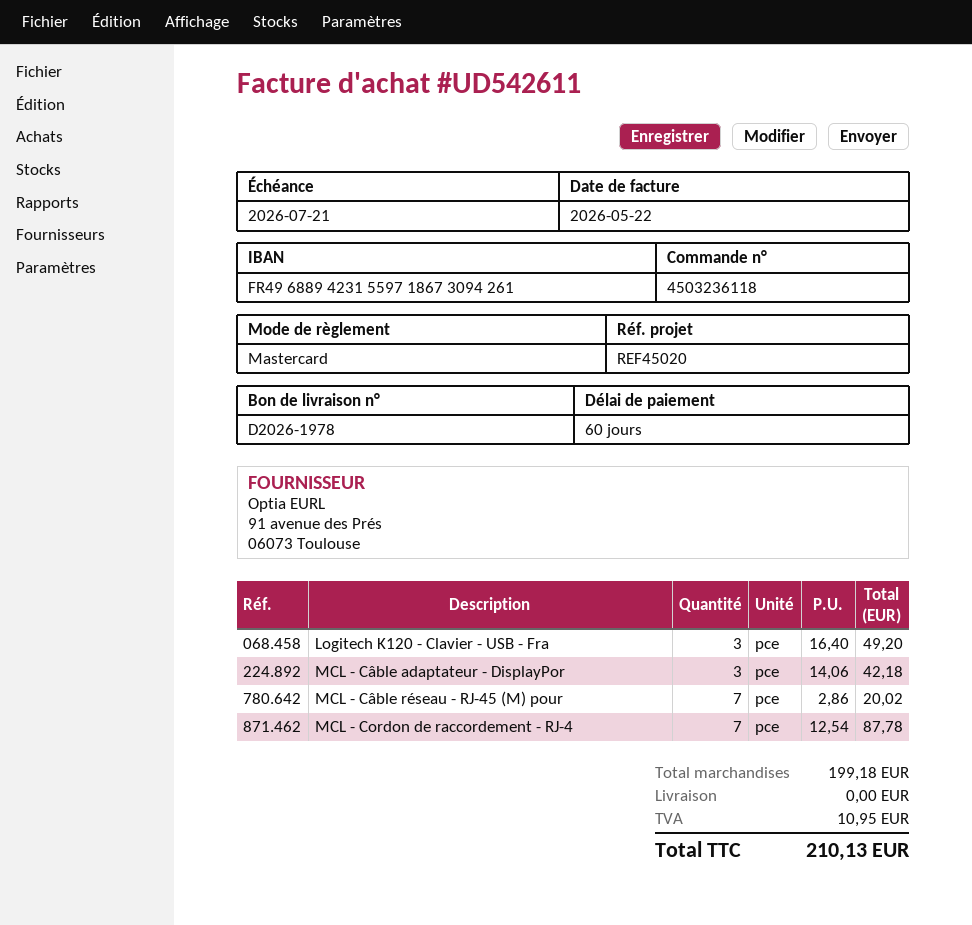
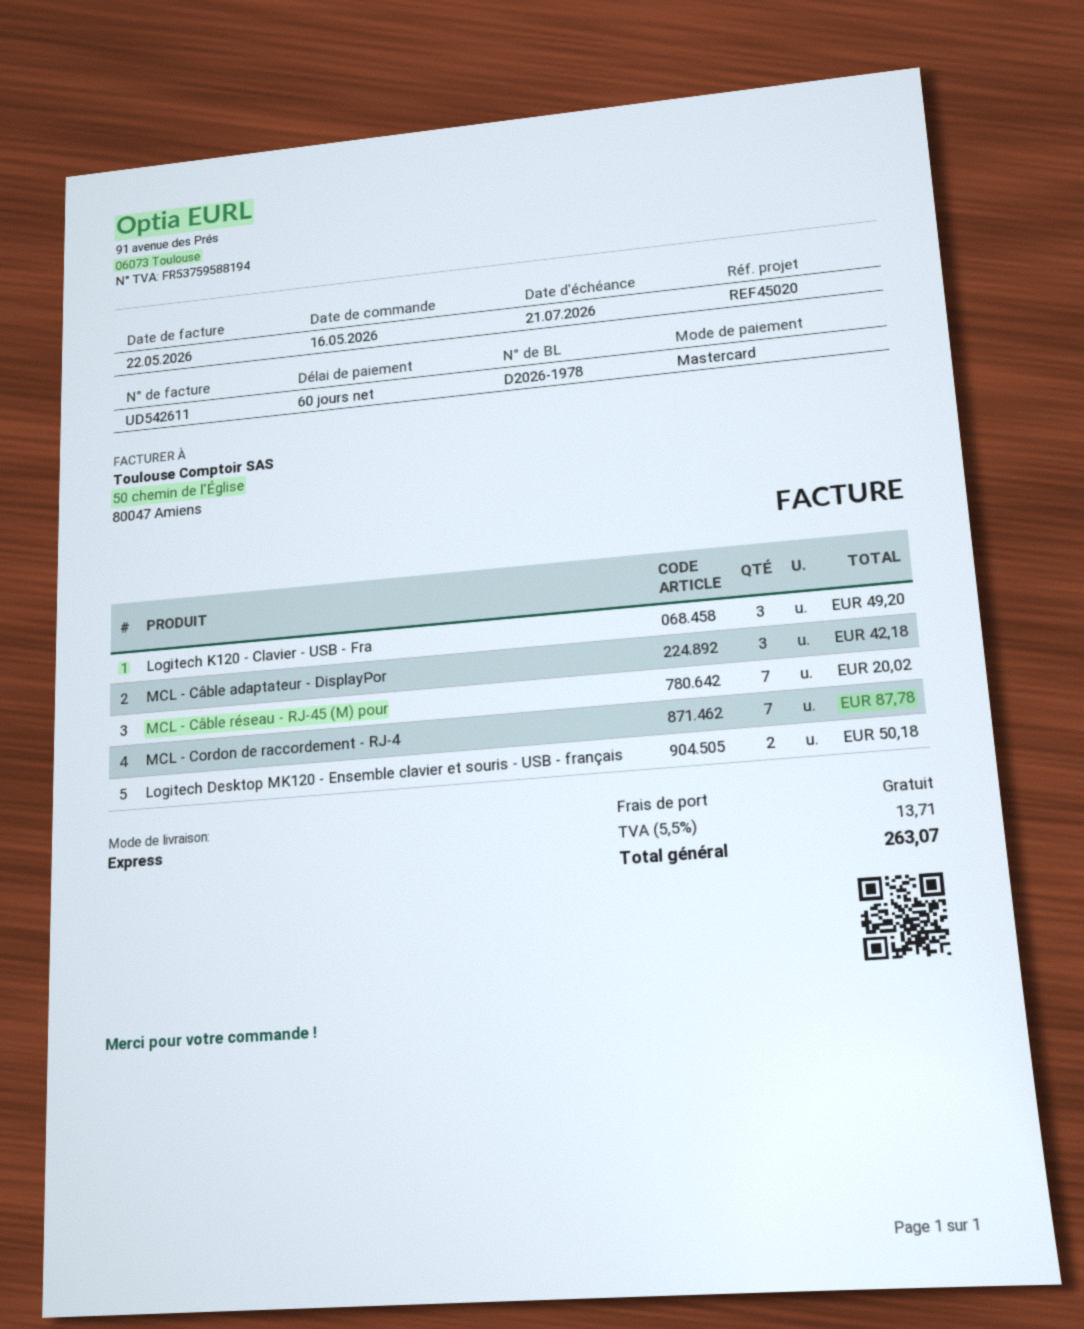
Logitech Desktop MK120 - Ensemble clavier et souris - USB - français: none -> 2 for 50.18
tax: 10.95 -> 13.71
total: 210.13 -> 263.07

